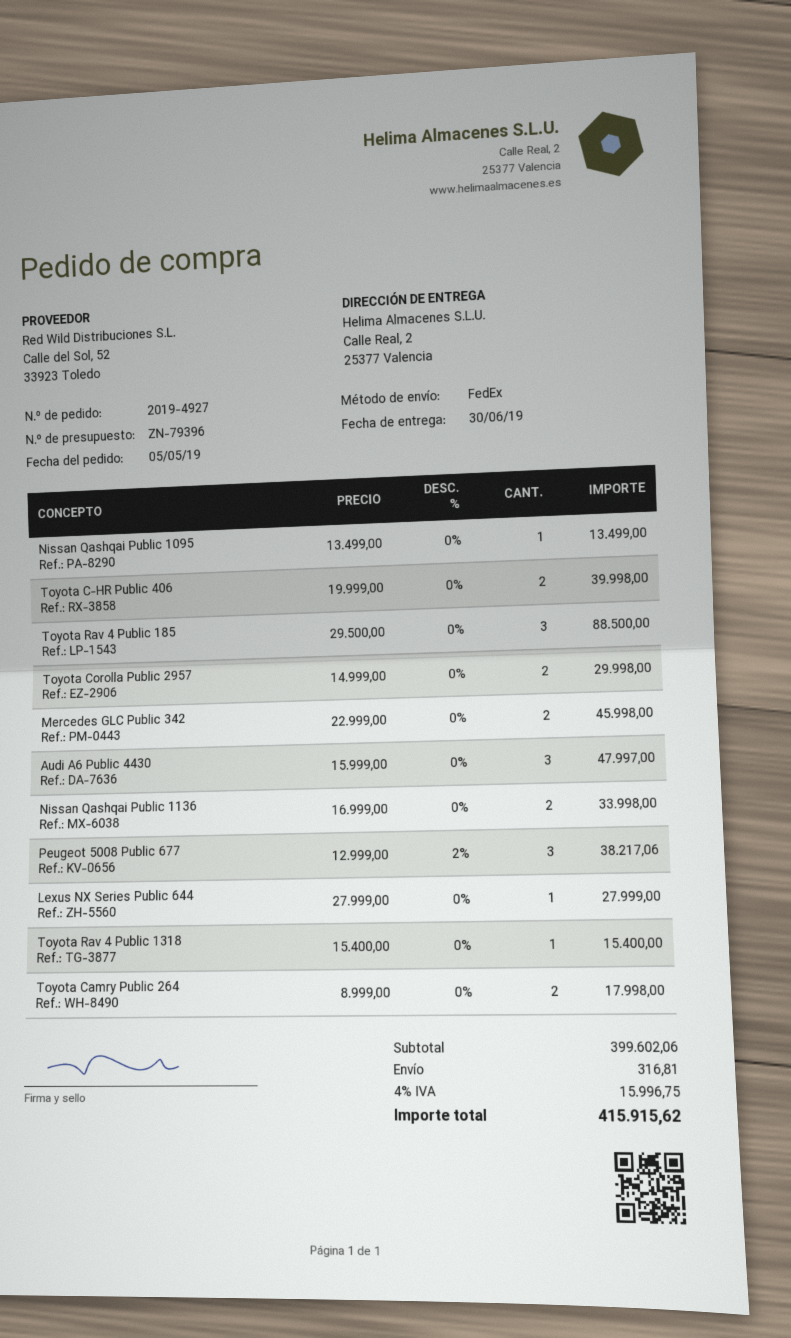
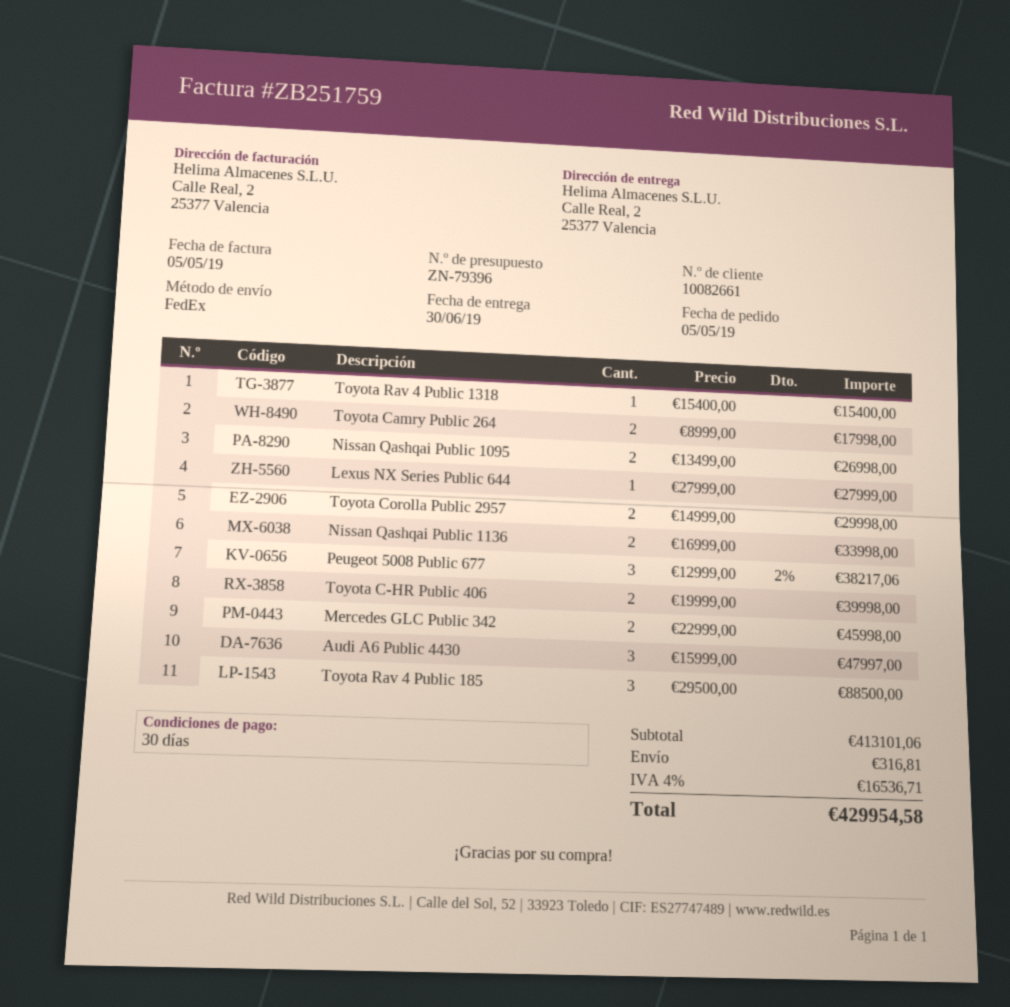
Nissan Qashqai Public 1095: 1 x 13499.00 = 13499.00 -> 2 x 13499.00 = 26998.00
subtotal: 399602.06 -> 413101.06
tax: 4% = 15996.75 -> 4% = 16536.71
total: 415915.62 -> 429954.58

